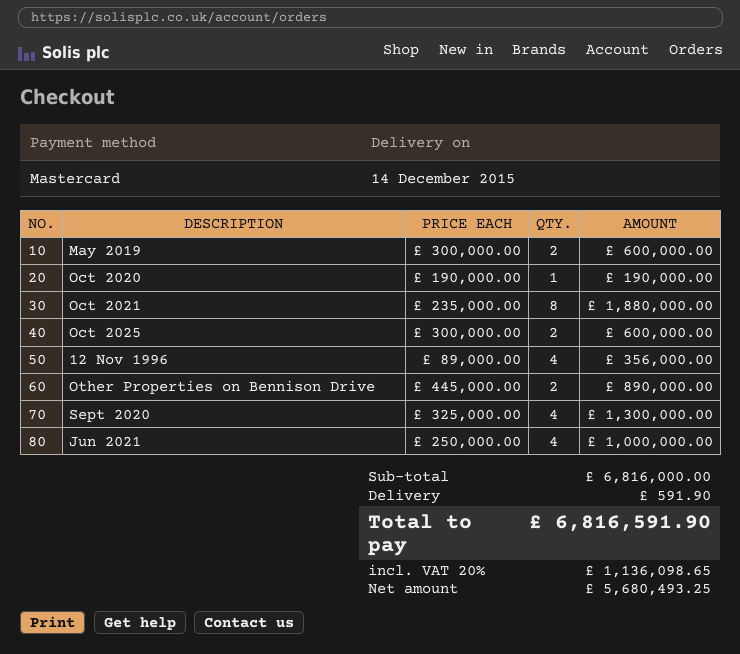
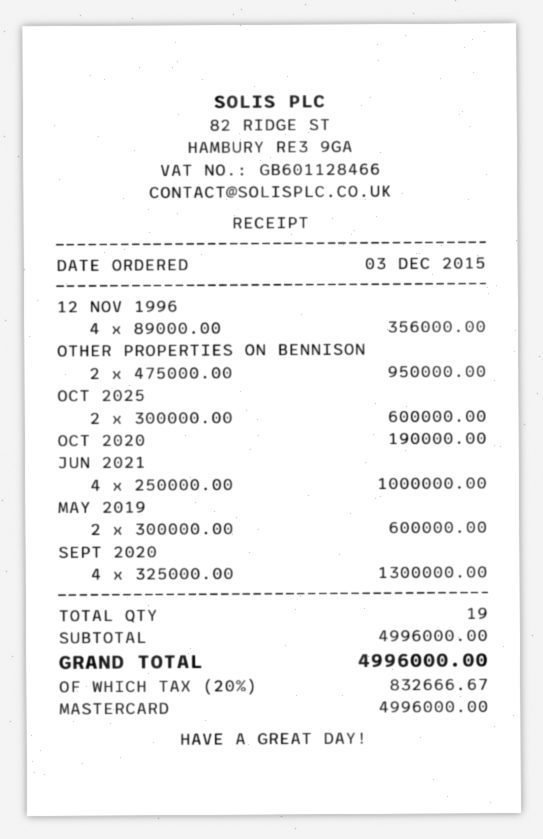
Oct 2021: 8 x 235000.00 = 1880000.00 -> none
Other Properties on Bennison Drive: 2 x 445000.00 = 890000.00 -> 2 x 475000.00 = 950000.00
subtotal: 6816000.00 -> 4996000.00
shipping: 591.90 -> none
tax: 20% = 1136098.65 -> 20% = 832666.67
total: 6816591.90 -> 4996000.00

